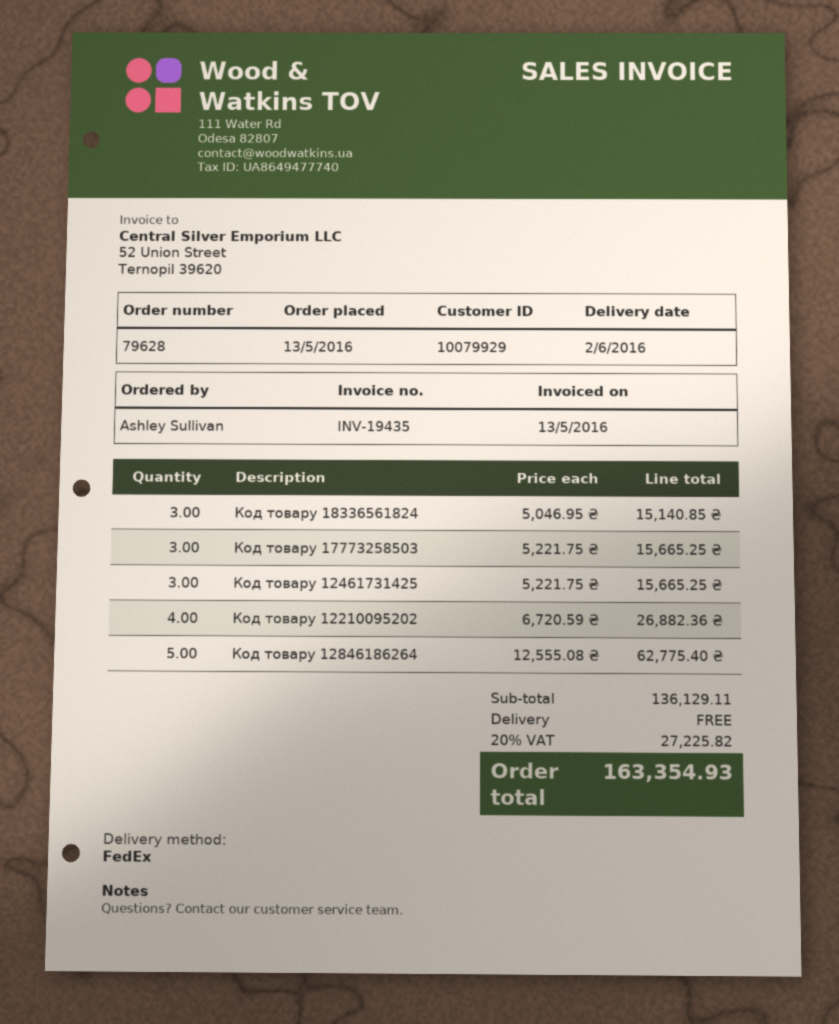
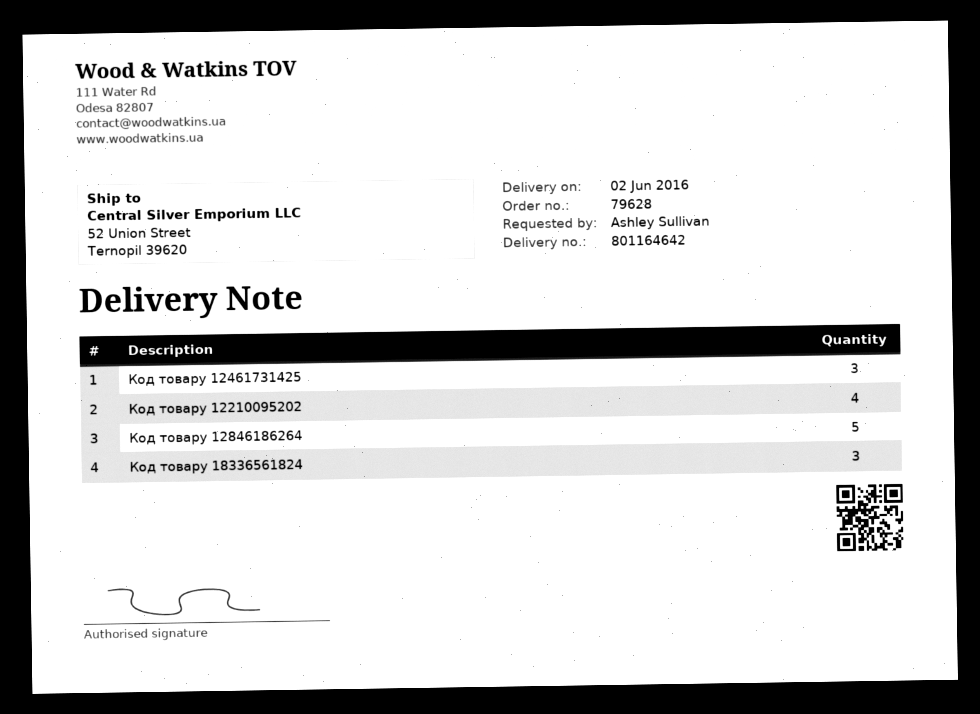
Код товару 17773258503: 3 -> none

